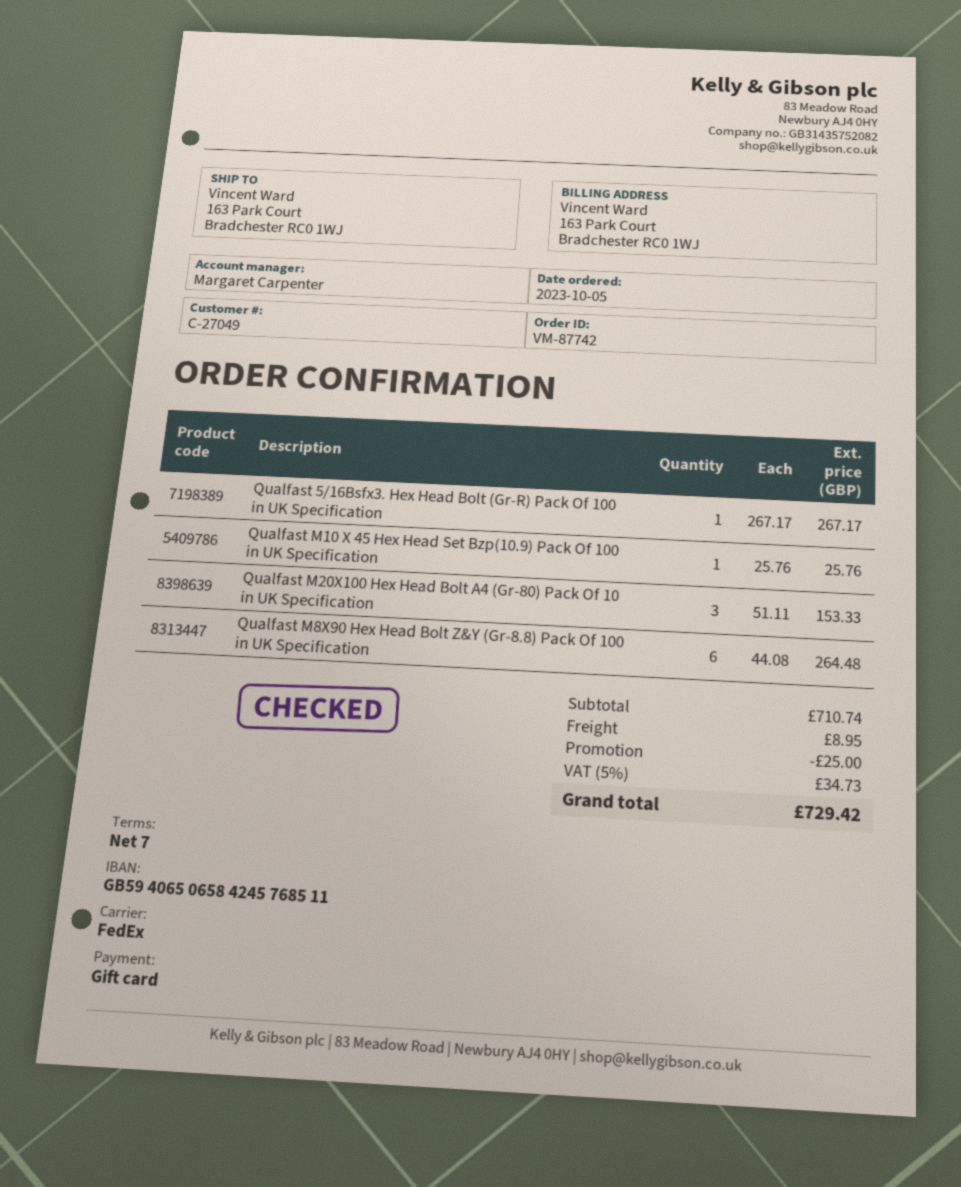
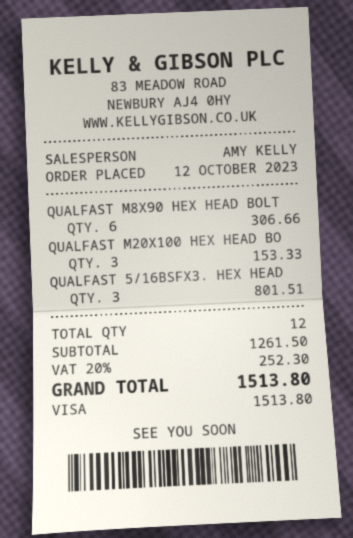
order date: 2023-10-05 -> 2023-10-12
sales rep: Margaret Carpenter -> AMY KELLY
payment method: gift card -> Visa
Qualfast 5/16Bsfx3. Hex Head Bolt (Gr-R) Pack Of 100 in UK Specification: 1 for 267.17 -> 3 for 801.51
Qualfast M10 X 45 Hex Head Set Bzp(10.9) Pack Of 100 in UK Specification: 1 for 25.76 -> none
Qualfast M8X90 Hex Head Bolt Z&Y (Gr-8.8) Pack Of 100 in UK Specification: 6 for 264.48 -> 6 for 306.66
subtotal: 710.74 -> 1261.50
discount: 25.00 -> none
shipping: 8.95 -> none
tax: 5% = 34.73 -> 20% = 252.30
total: 729.42 -> 1513.80

